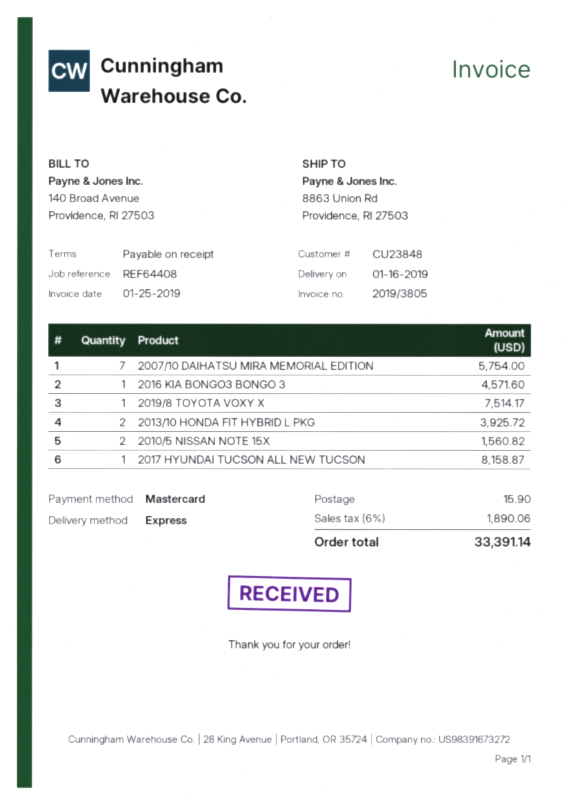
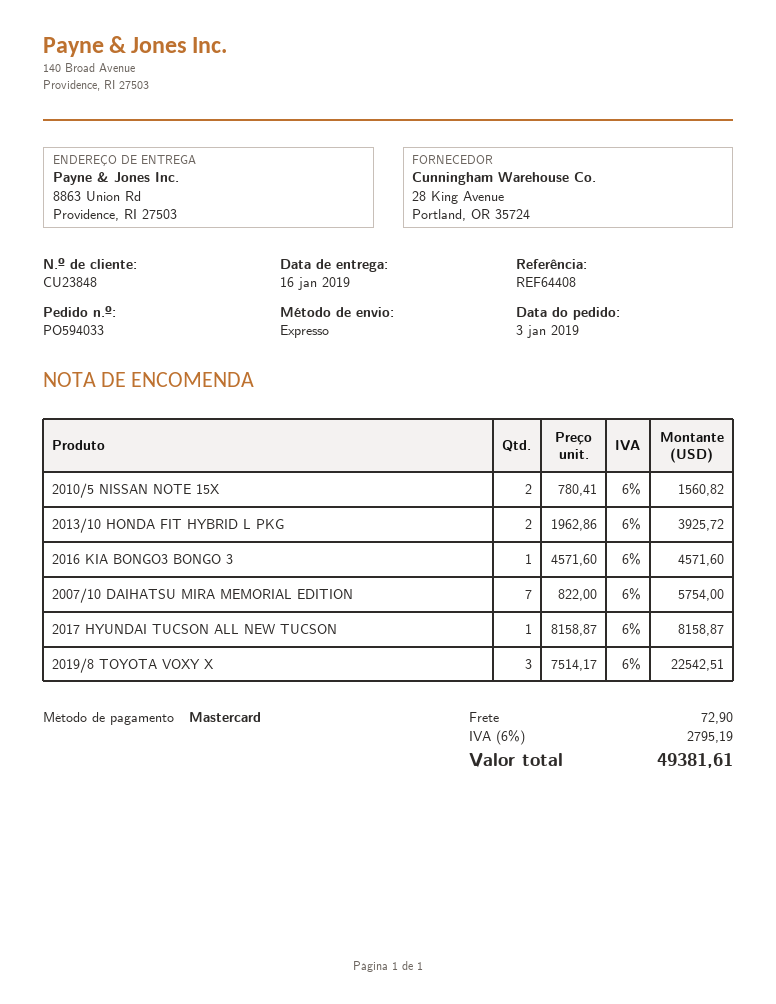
2019/8 TOYOTA VOXY X: 1 for 7514.17 -> 3 for 22542.51
shipping: 15.90 -> 72.90
tax: 6% = 1890.06 -> 6% = 2795.19
total: 33391.14 -> 49381.61

